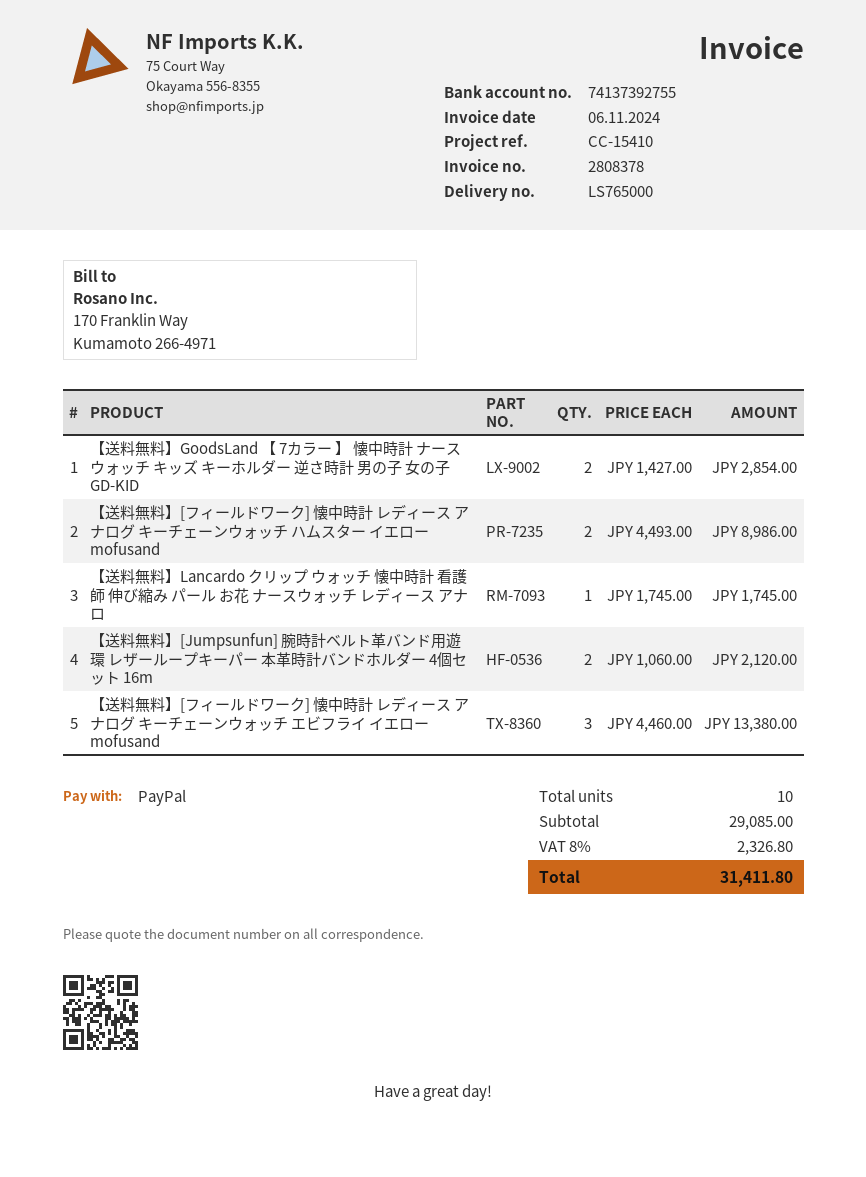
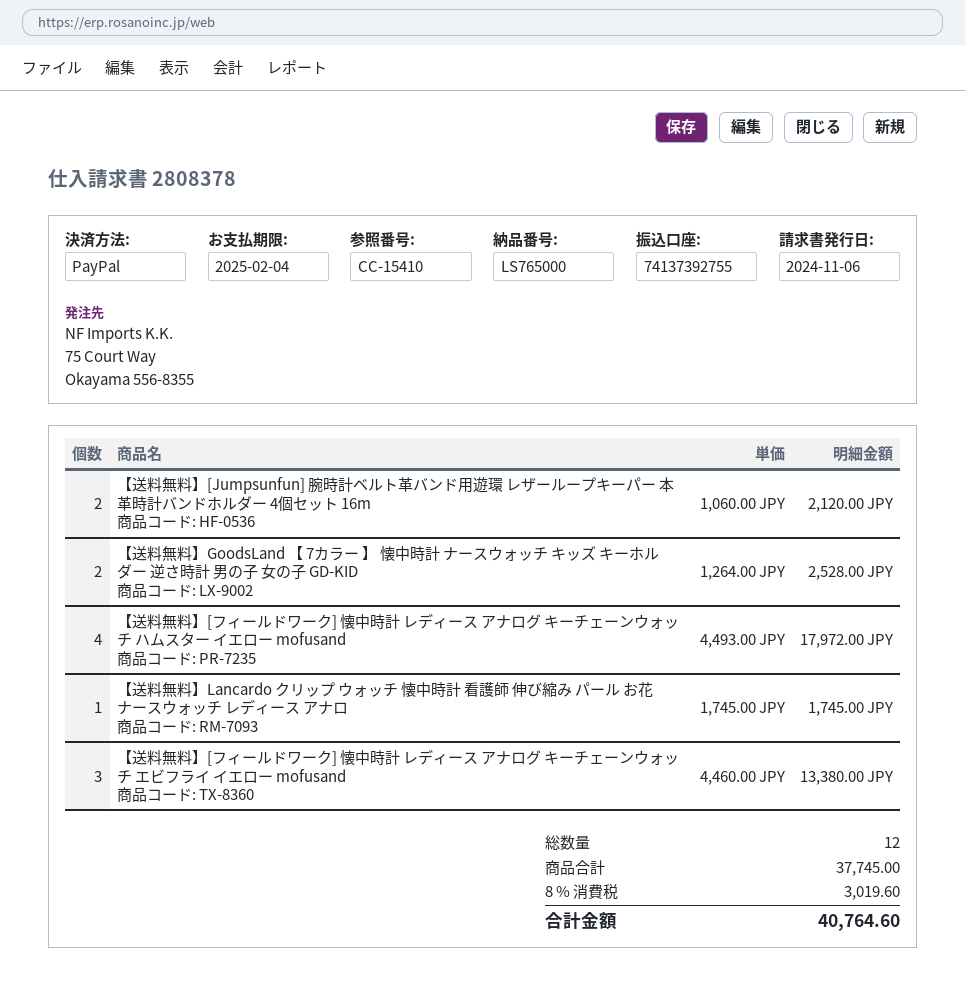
【送料無料】GoodsLand 【 7カラー 】 懐中時計 ナースウォッチ キッズ キーホルダー 逆さ時計 男の子 女の子 GD-KID: 2 x 1427.00 = 2854.00 -> 2 x 1264.00 = 2528.00
【送料無料】[フィールドワーク] 懐中時計 レディース アナログ キーチェーンウォッチ ハムスター イエロー mofusand: 2 x 4493.00 = 8986.00 -> 4 x 4493.00 = 17972.00
total quantity: 10 -> 12
subtotal: 29085.00 -> 37745.00
tax: 8% = 2326.80 -> 8% = 3019.60
total: 31411.80 -> 40764.60

